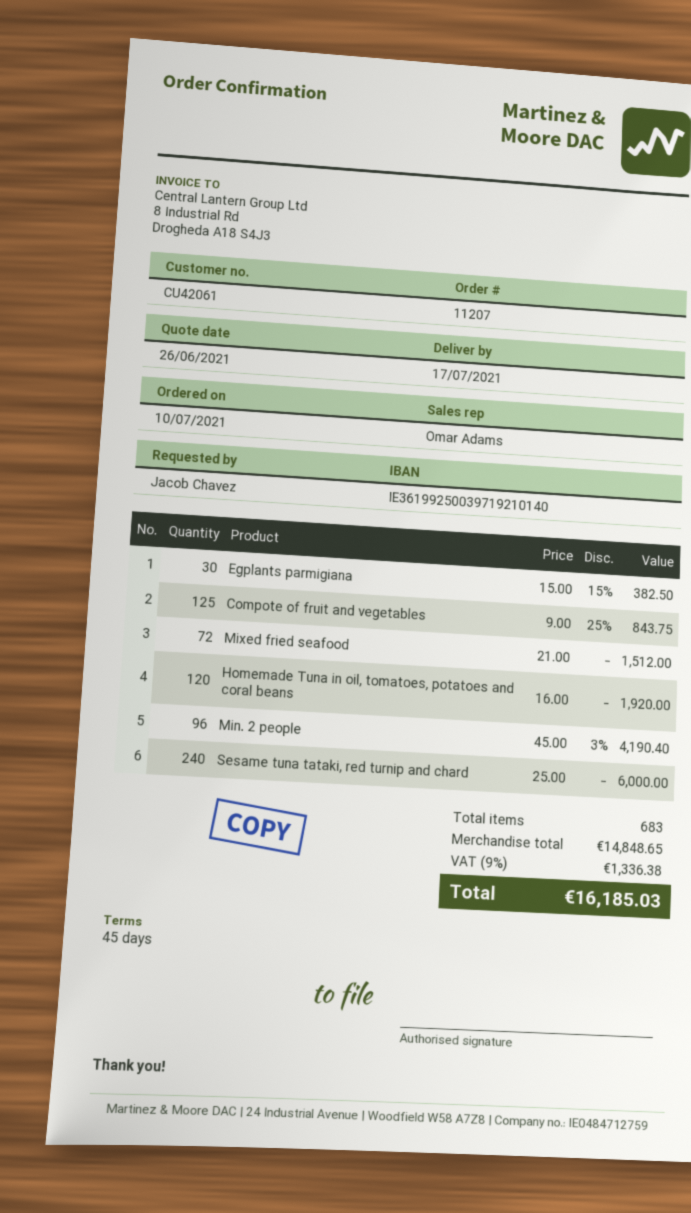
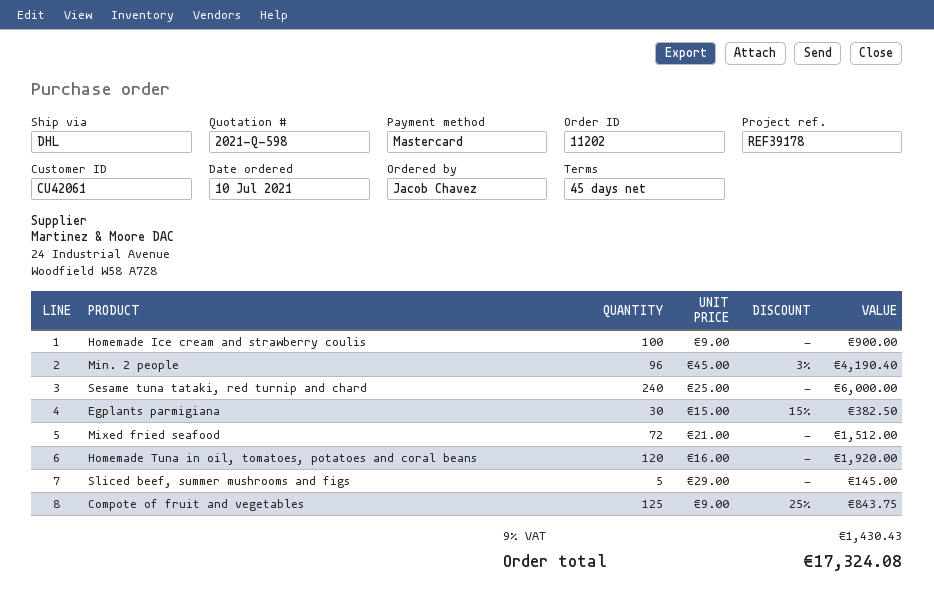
order number: 11207 -> 11202
Homemade Ice cream and strawberry coulis: none -> 100 x 9.00 = 900.00
Sliced beef, summer mushrooms and figs: none -> 5 x 29.00 = 145.00
tax: 9% = 1336.38 -> 9% = 1430.43
total: 16185.03 -> 17324.08

